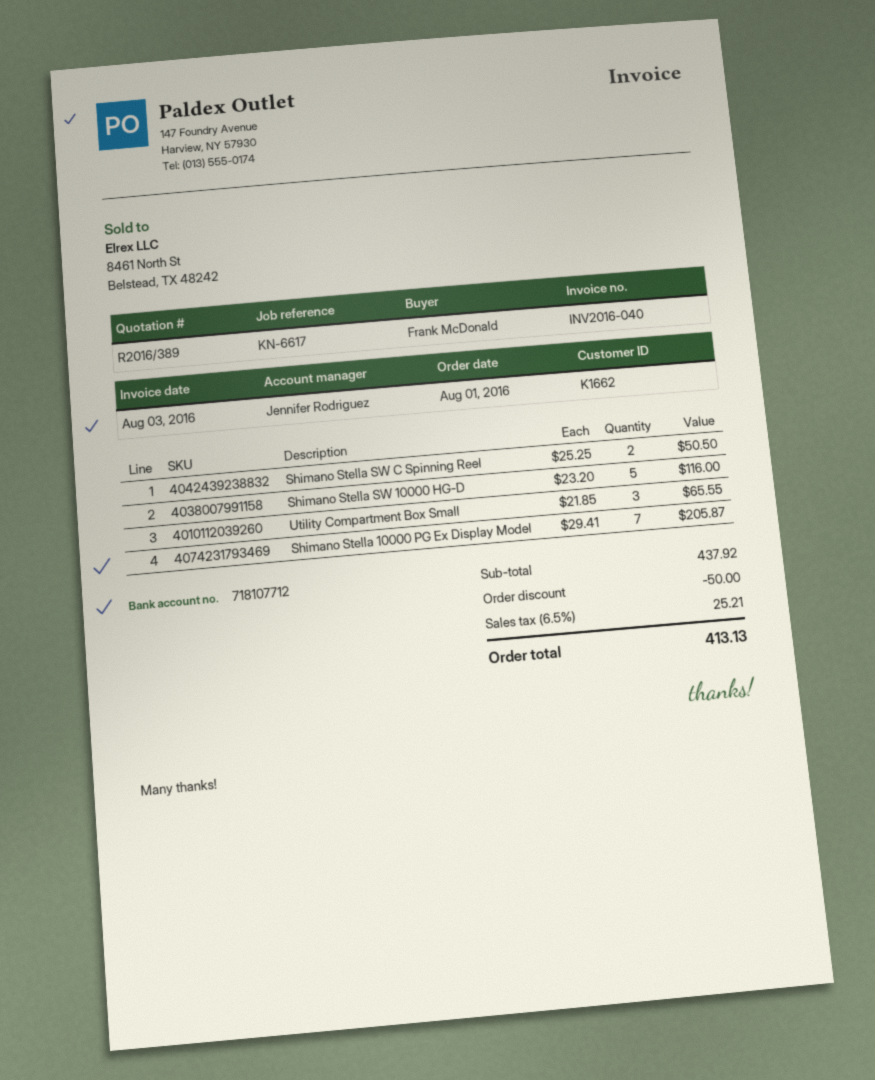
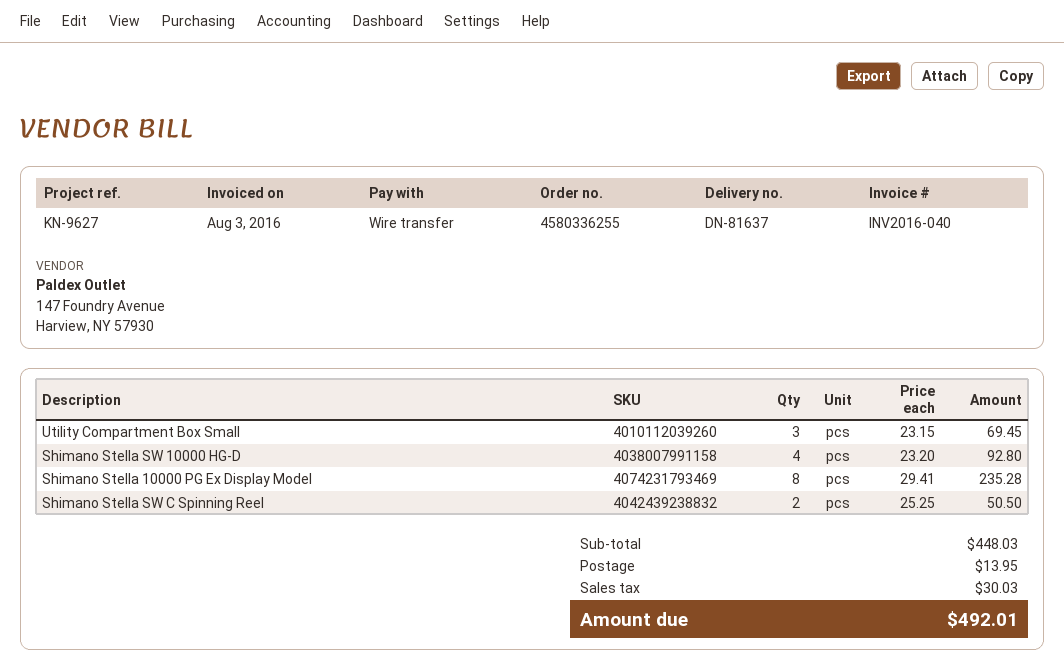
reference: KN-6617 -> KN-9627
Shimano Stella SW 10000 HG-D: 5 x 23.20 = 116.00 -> 4 x 23.20 = 92.80
Utility Compartment Box Small: 3 x 21.85 = 65.55 -> 3 x 23.15 = 69.45
Shimano Stella 10000 PG Ex Display Model: 7 x 29.41 = 205.87 -> 8 x 29.41 = 235.28
subtotal: 437.92 -> 448.03
discount: 50.00 -> none
shipping: none -> 13.95
tax: 25.21 -> 30.03
total: 413.13 -> 492.01

